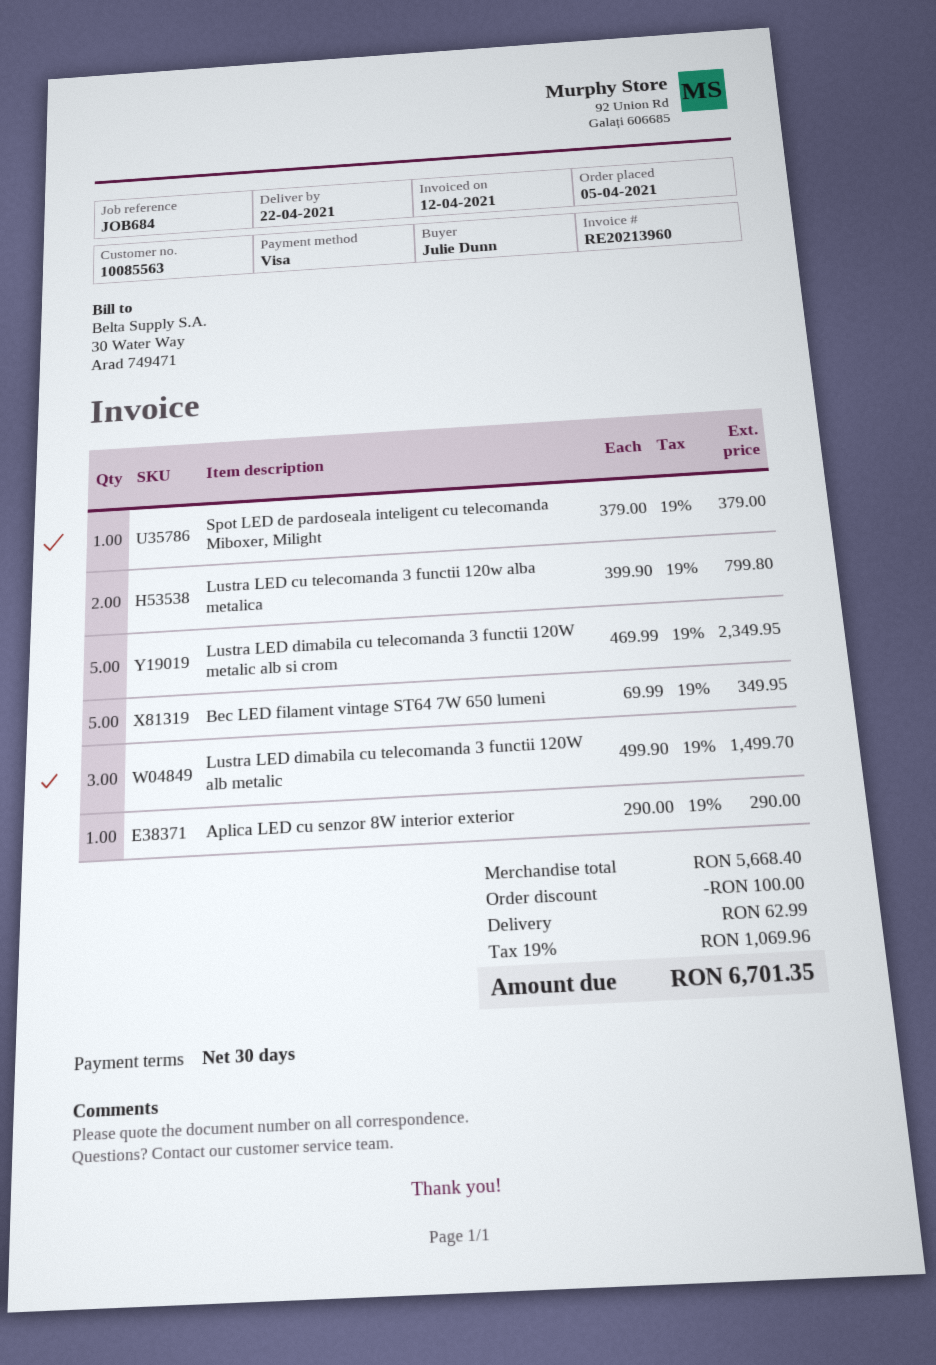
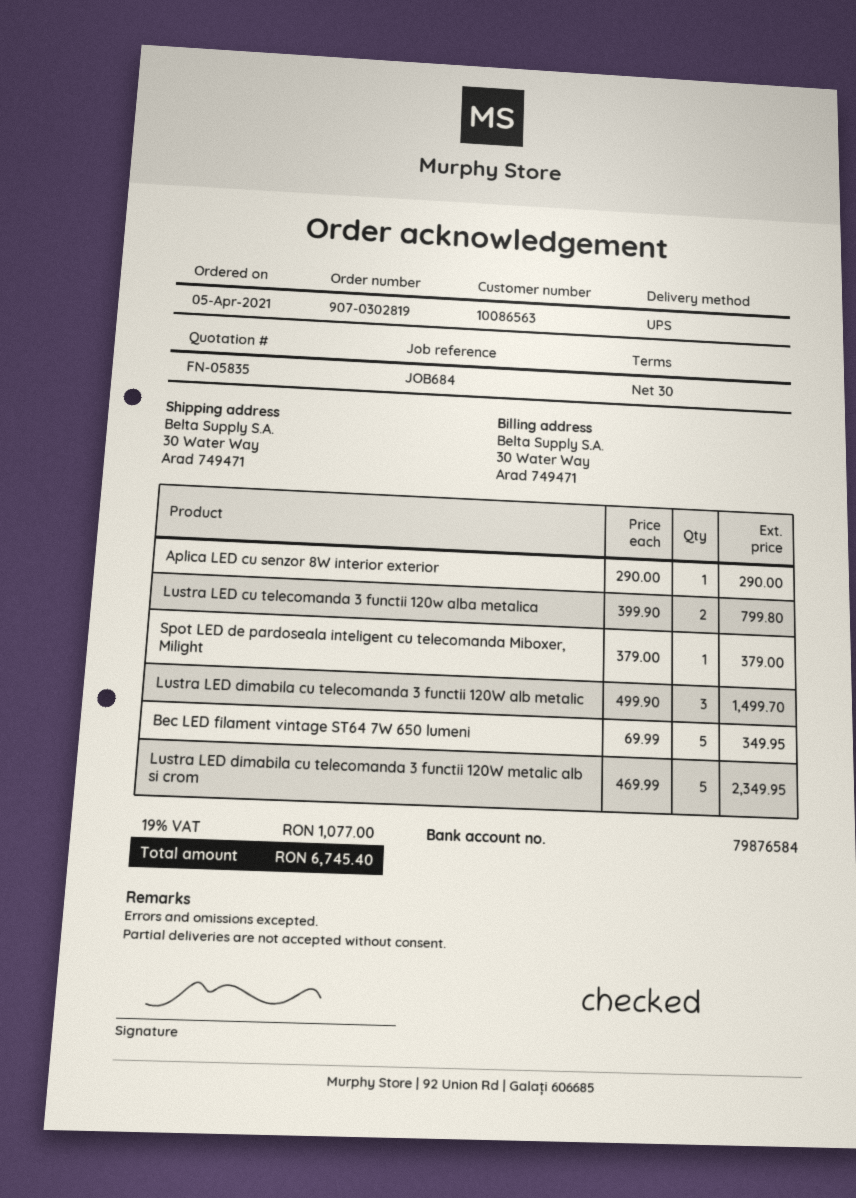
customer number: 10085563 -> 10086563
discount: 100.00 -> none
shipping: 62.99 -> none
tax: 19% = 1069.96 -> 19% = 1077.00
total: 6701.35 -> 6745.40

